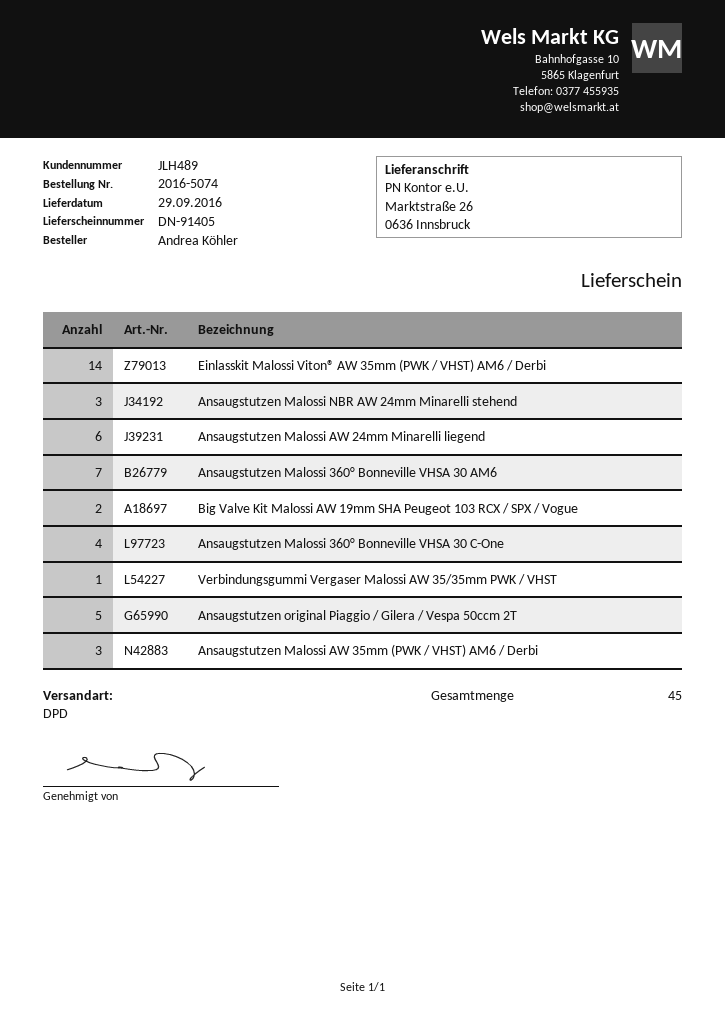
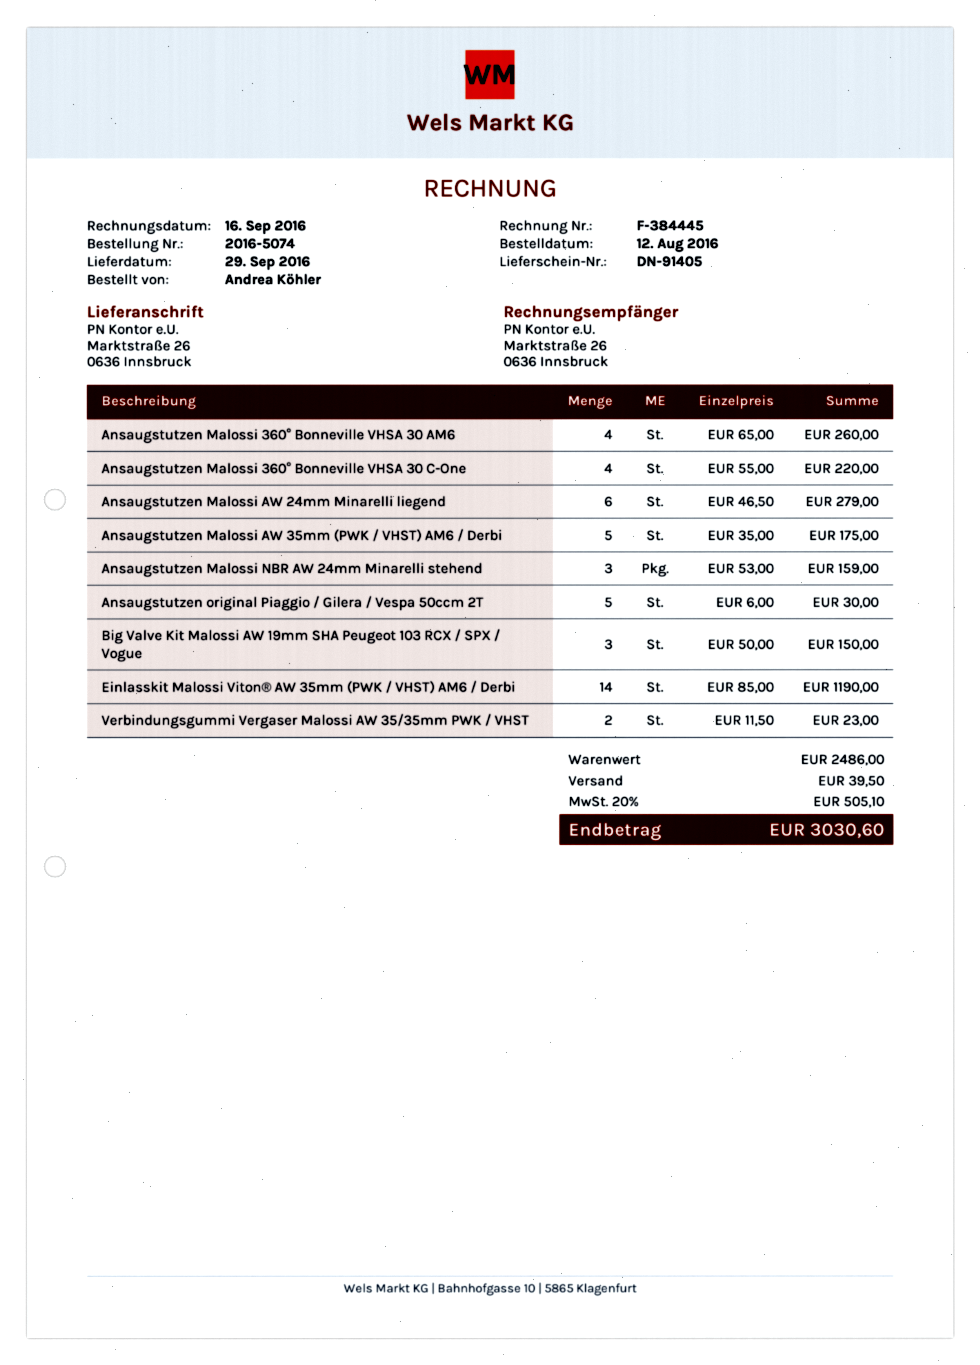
Ansaugstutzen Malossi 360° Bonneville VHSA 30 AM6: 7 -> 4
Big Valve Kit Malossi AW 19mm SHA Peugeot 103 RCX / SPX / Vogue: 2 -> 3
Verbindungsgummi Vergaser Malossi AW 35/35mm PWK / VHST: 1 -> 2
Ansaugstutzen Malossi AW 35mm (PWK / VHST) AM6 / Derbi: 3 -> 5

